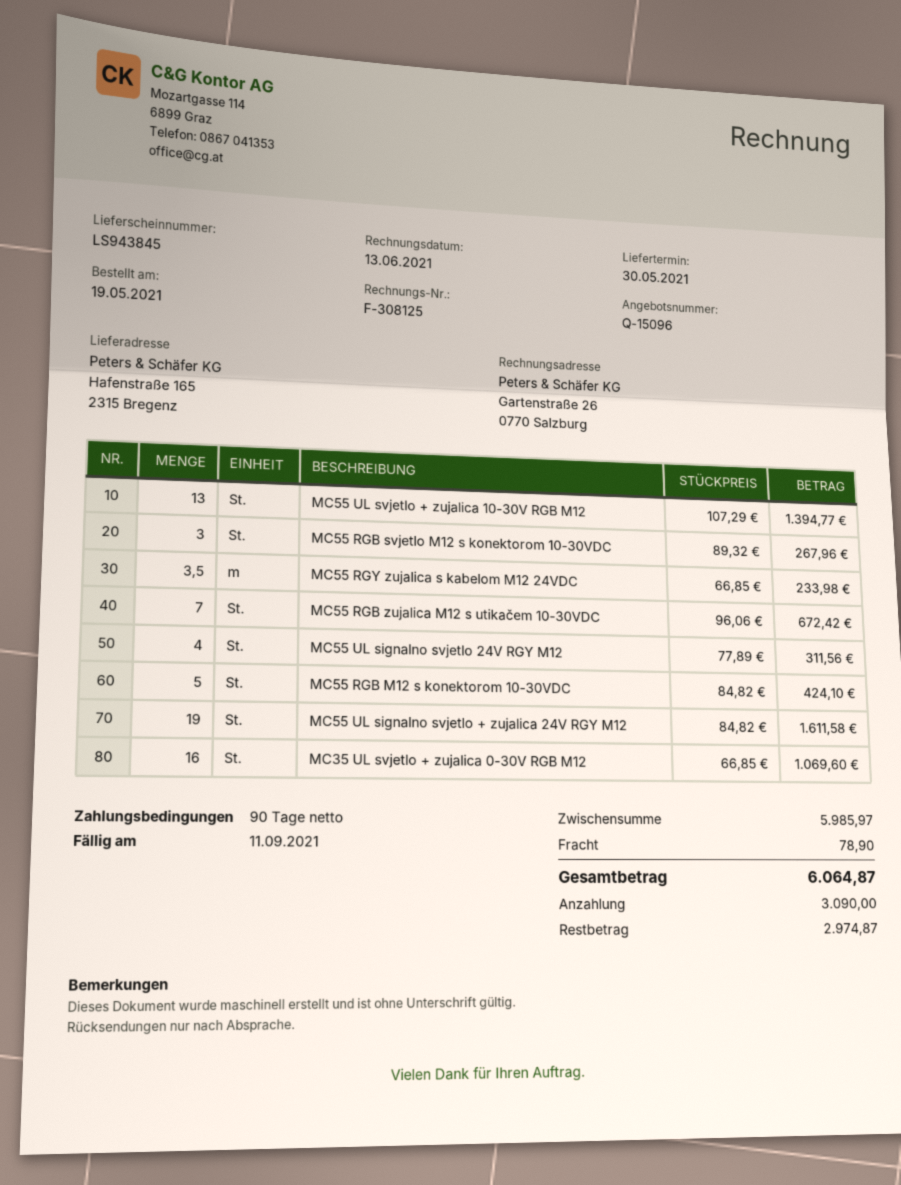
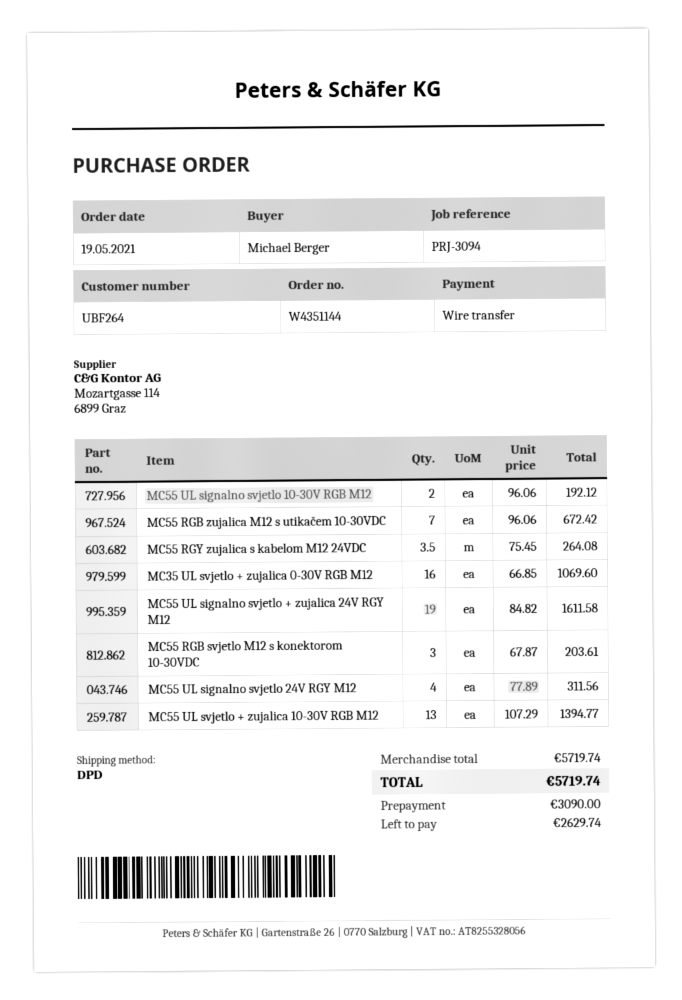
MC55 RGB svjetlo M12 s konektorom 10-30VDC: 3 x 89.32 = 267.96 -> 3 x 67.87 = 203.61
MC55 RGY zujalica s kabelom M12 24VDC: 3.5 x 66.85 = 233.98 -> 3.5 x 75.45 = 264.08
MC55 RGB M12 s konektorom 10-30VDC: 5 x 84.82 = 424.10 -> none
MC55 UL signalno svjetlo 10-30V RGB M12: none -> 2 x 96.06 = 192.12
subtotal: 5985.97 -> 5719.74
shipping: 78.90 -> none
total: 6064.87 -> 5719.74
balance: 2974.87 -> 2629.74

